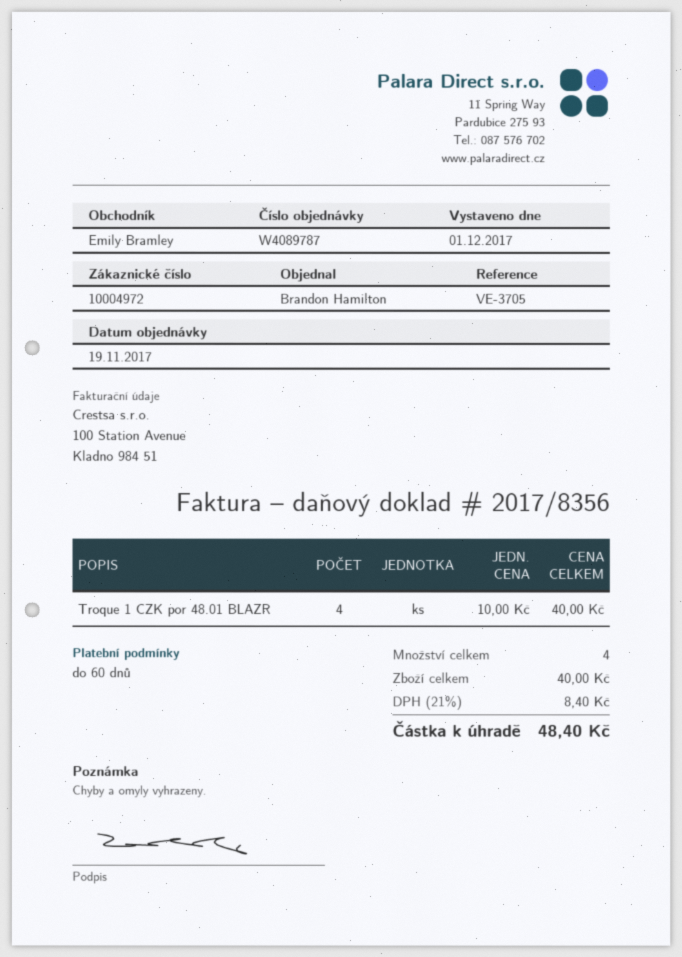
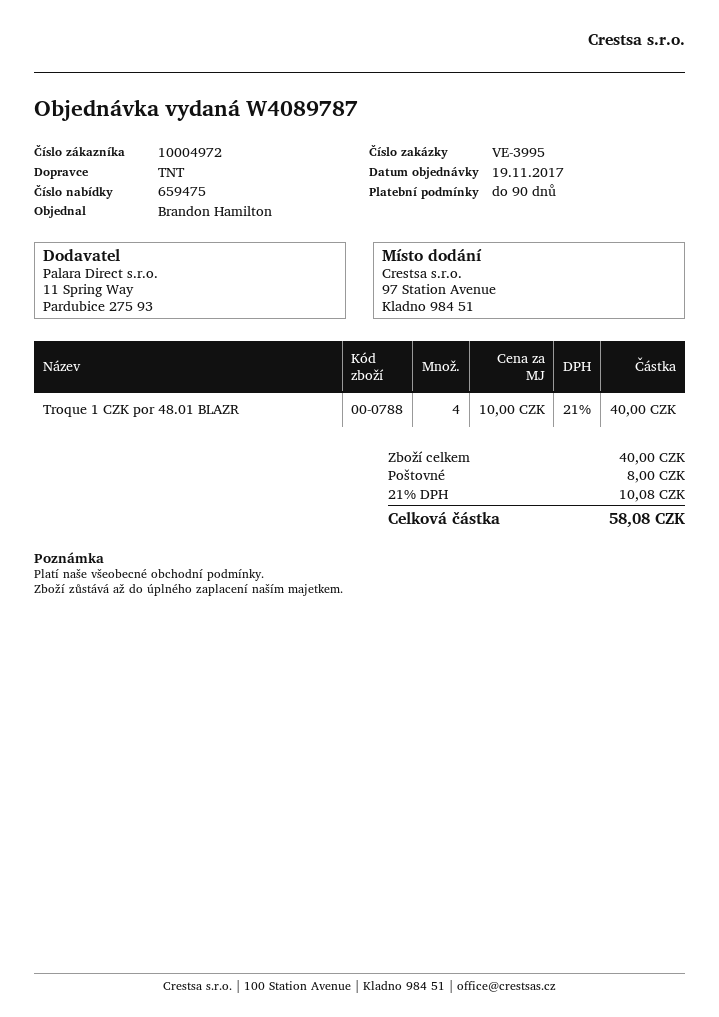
payment terms: 60 days -> 90 days
reference: VE-3705 -> VE-3995
shipping: none -> 8.00
tax: 21% = 8.40 -> 21% = 10.08
total: 48.40 -> 58.08

